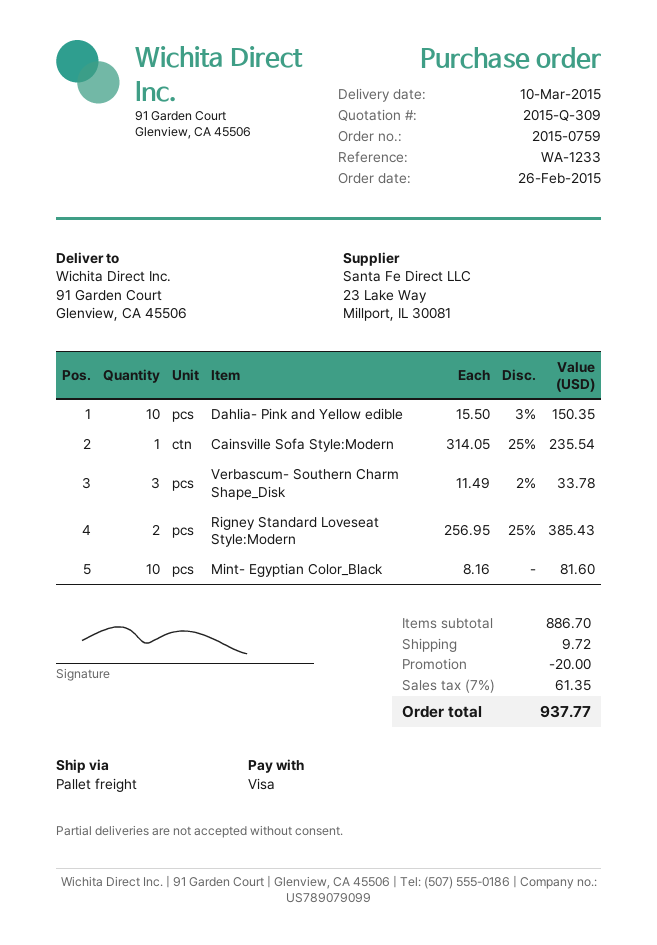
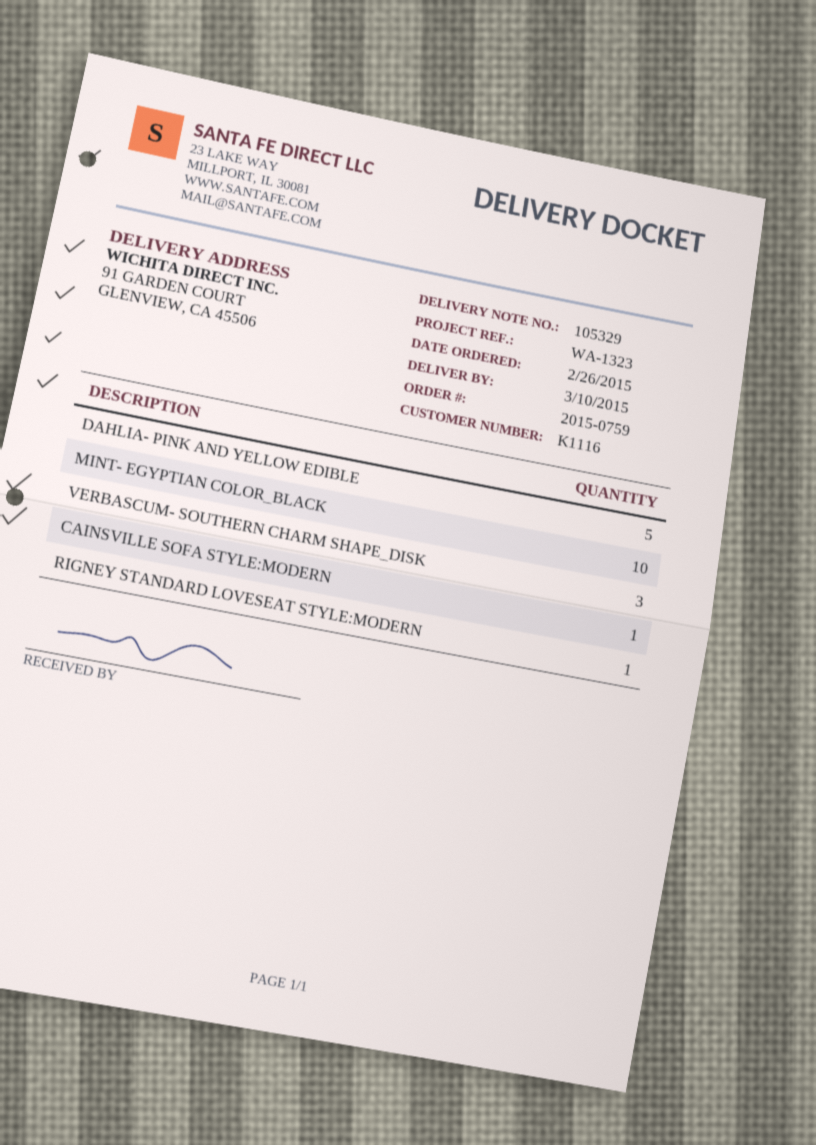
reference: WA-1233 -> WA-1323
Dahlia- Pink and Yellow edible: 10 -> 5
Rigney Standard Loveseat Style:Modern: 2 -> 1

